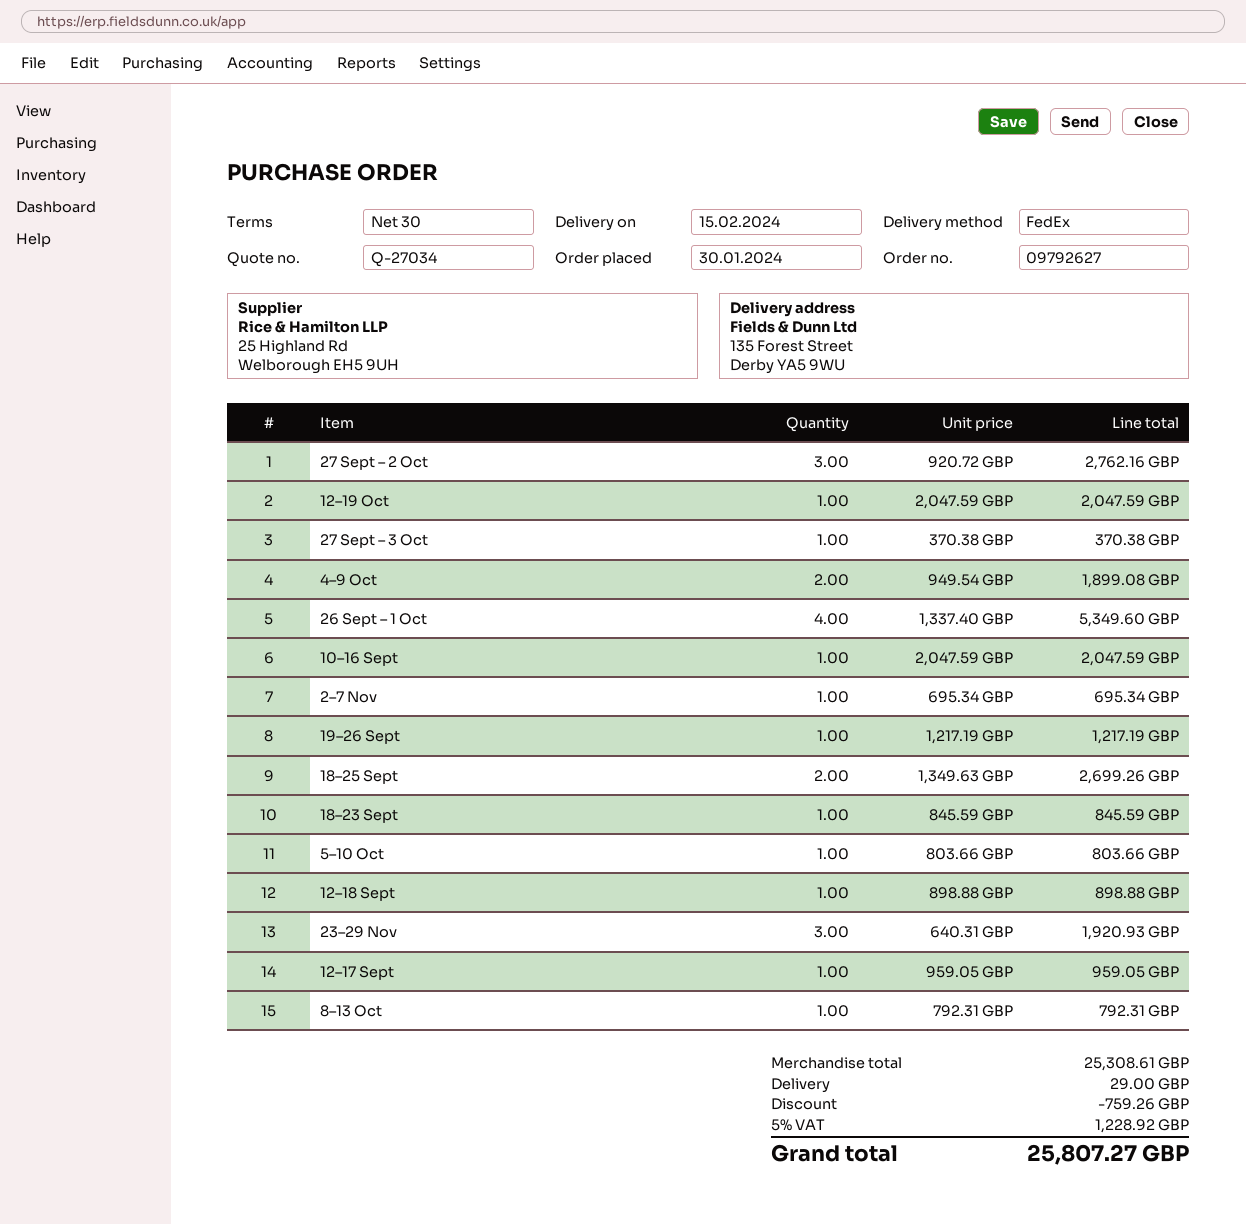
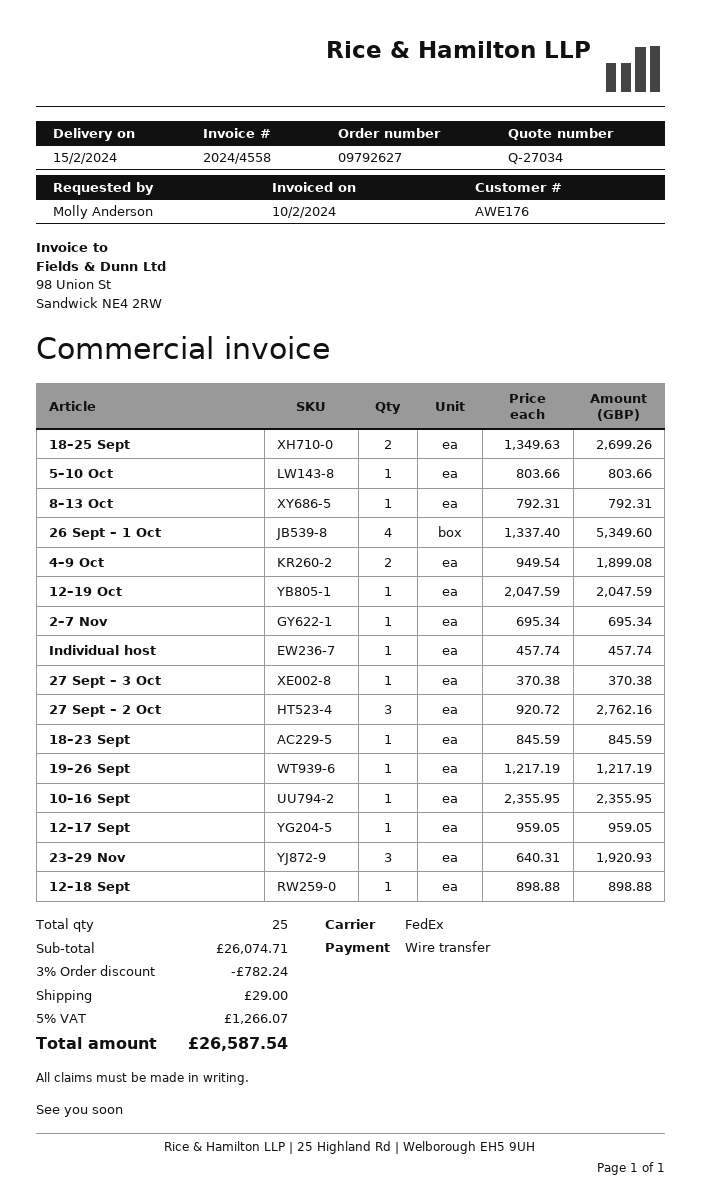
10–16 Sept: 1 x 2047.59 = 2047.59 -> 1 x 2355.95 = 2355.95
Individual host: none -> 1 x 457.74 = 457.74
subtotal: 25308.61 -> 26074.71
discount: 759.26 -> 782.24
tax: 5% = 1228.92 -> 5% = 1266.07
total: 25807.27 -> 26587.54

